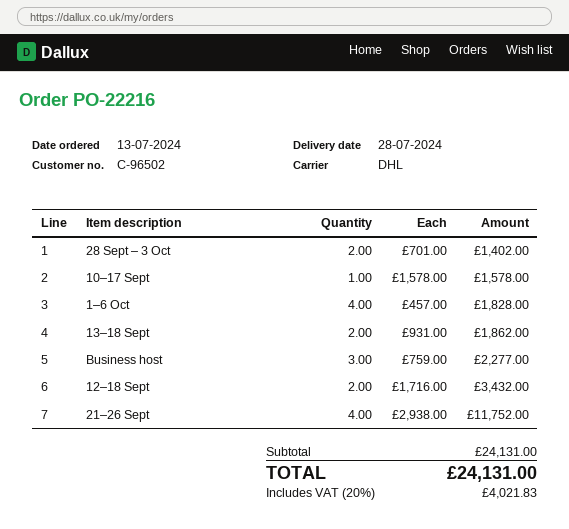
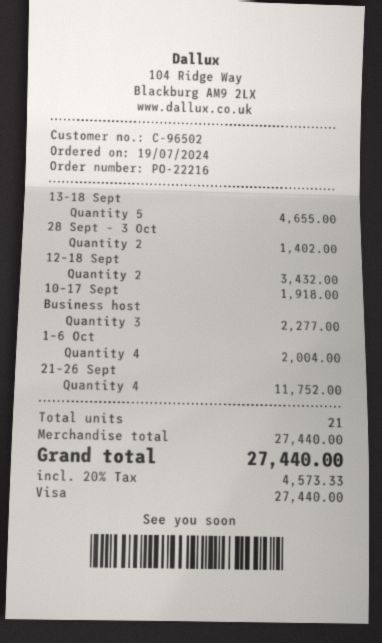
order date: 2024-07-13 -> 2024-07-19
10–17 Sept: 1 for 1578.00 -> 1 for 1918.00
1–6 Oct: 4 for 1828.00 -> 4 for 2004.00
13–18 Sept: 2 for 1862.00 -> 5 for 4655.00
subtotal: 24131.00 -> 27440.00
tax: 20% = 4021.83 -> 20% = 4573.33
total: 24131.00 -> 27440.00

